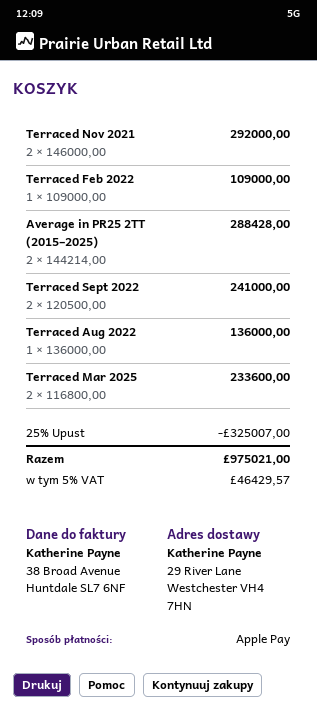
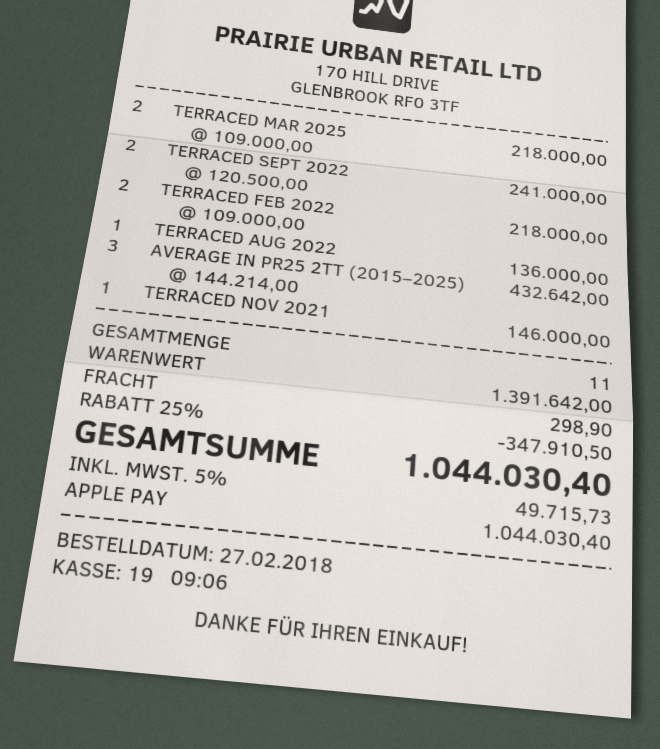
Terraced Nov 2021: 2 x 146000.00 = 292000.00 -> 1 x 146000.00 = 146000.00
Terraced Feb 2022: 1 x 109000.00 = 109000.00 -> 2 x 109000.00 = 218000.00
Average in PR25 2TT (2015–2025): 2 x 144214.00 = 288428.00 -> 3 x 144214.00 = 432642.00
Terraced Mar 2025: 2 x 116800.00 = 233600.00 -> 2 x 109000.00 = 218000.00
discount: 25% = 325007.00 -> 25% = 347910.50
shipping: none -> 298.90
tax: 5% = 46429.57 -> 5% = 49715.73
total: 975021.00 -> 1044030.40

